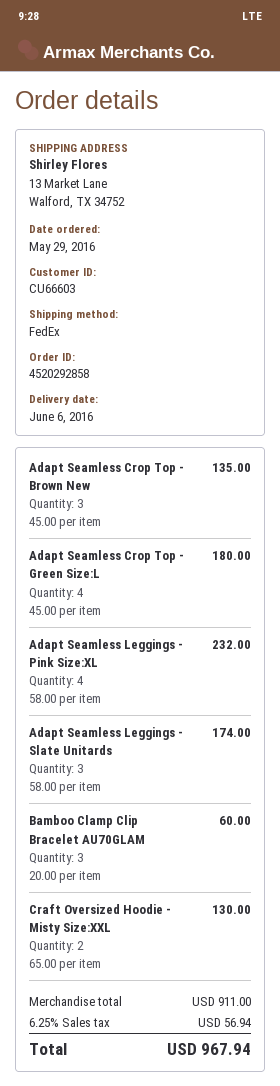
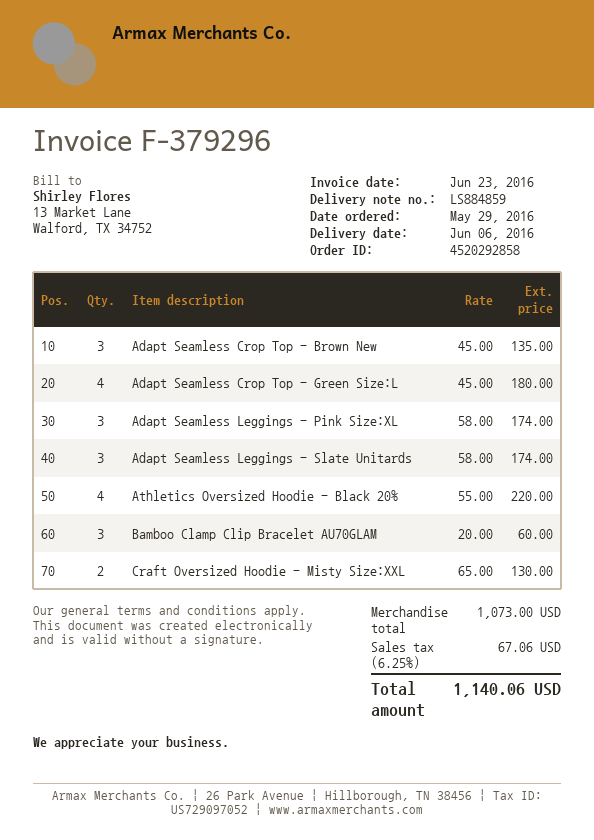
Adapt Seamless Leggings - Pink Size:XL: 4 x 58.00 = 232.00 -> 3 x 58.00 = 174.00
Athletics Oversized Hoodie - Black 20%: none -> 4 x 55.00 = 220.00
subtotal: 911.00 -> 1073.00
tax: 6.25% = 56.94 -> 6.25% = 67.06
total: 967.94 -> 1140.06

